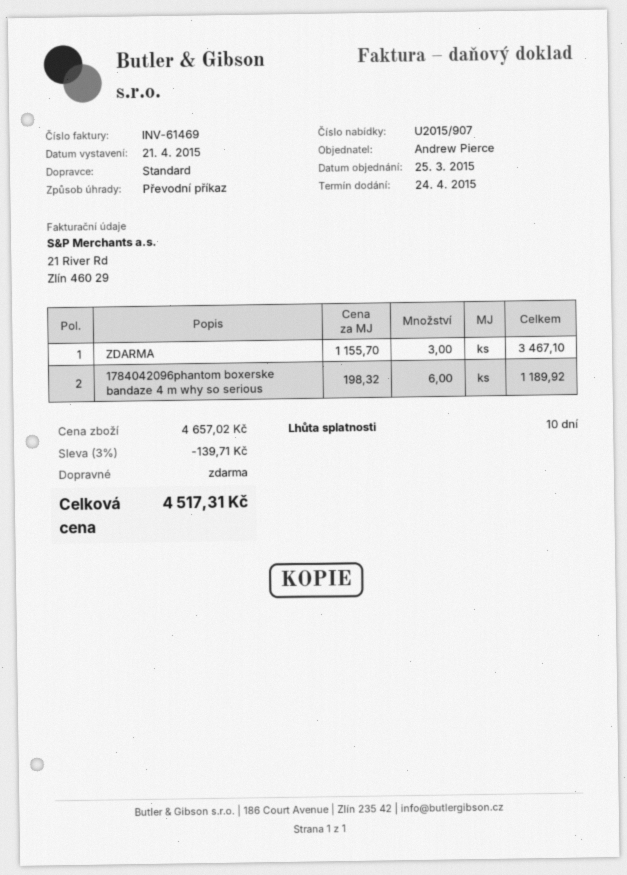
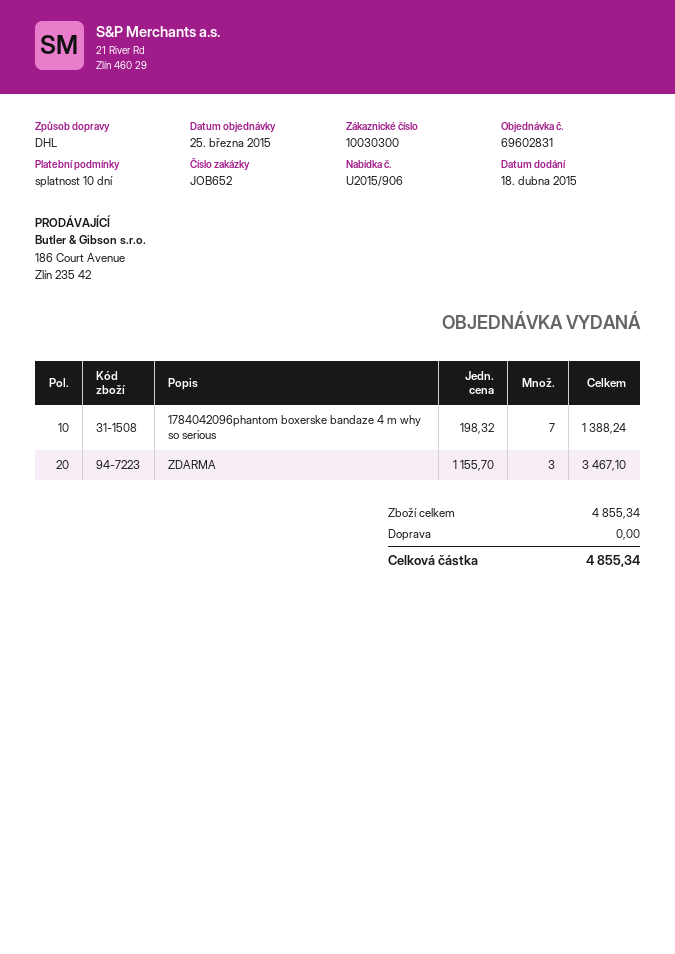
quote number: U2015/907 -> U2015/906
delivery date: 2015-04-24 -> 2015-04-18
shipping method: standard -> DHL
1784042096phantom boxerske bandaze 4 m why so serious: 6 x 198.32 = 1189.92 -> 7 x 198.32 = 1388.24
subtotal: 4657.02 -> 4855.34
discount: 3% = 139.71 -> none
total: 4517.31 -> 4855.34

